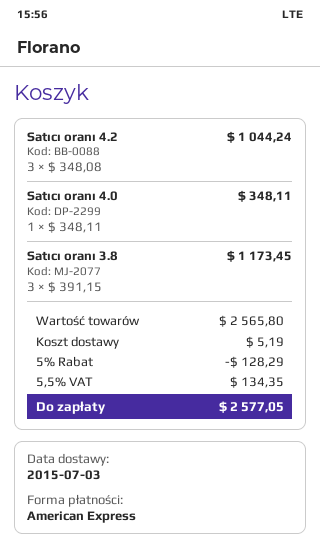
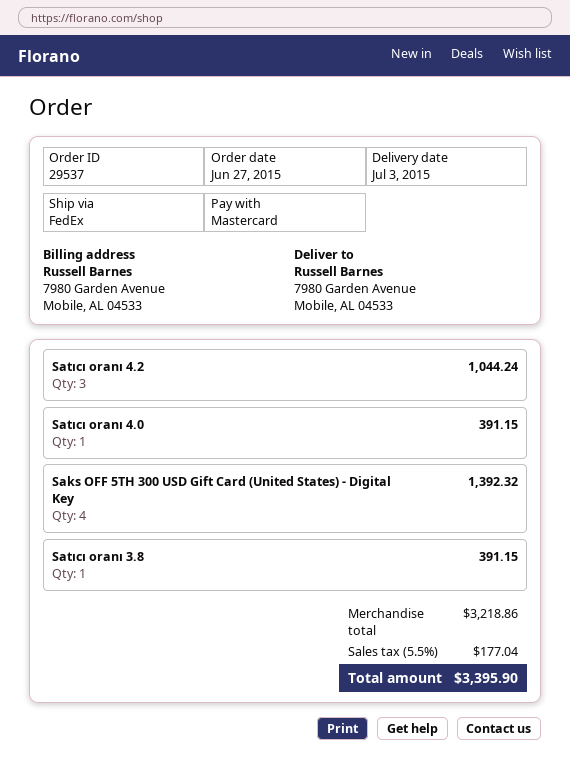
payment method: American Express -> Mastercard
Satıcı oranı 4.0: 1 for 348.11 -> 1 for 391.15
Satıcı oranı 3.8: 3 for 1173.45 -> 1 for 391.15
Saks OFF 5TH 300 USD Gift Card (United States) - Digital Key: none -> 4 for 1392.32
subtotal: 2565.80 -> 3218.86
discount: 5% = 128.29 -> none
shipping: 5.19 -> none
tax: 5.5% = 134.35 -> 5.5% = 177.04
total: 2577.05 -> 3395.90

